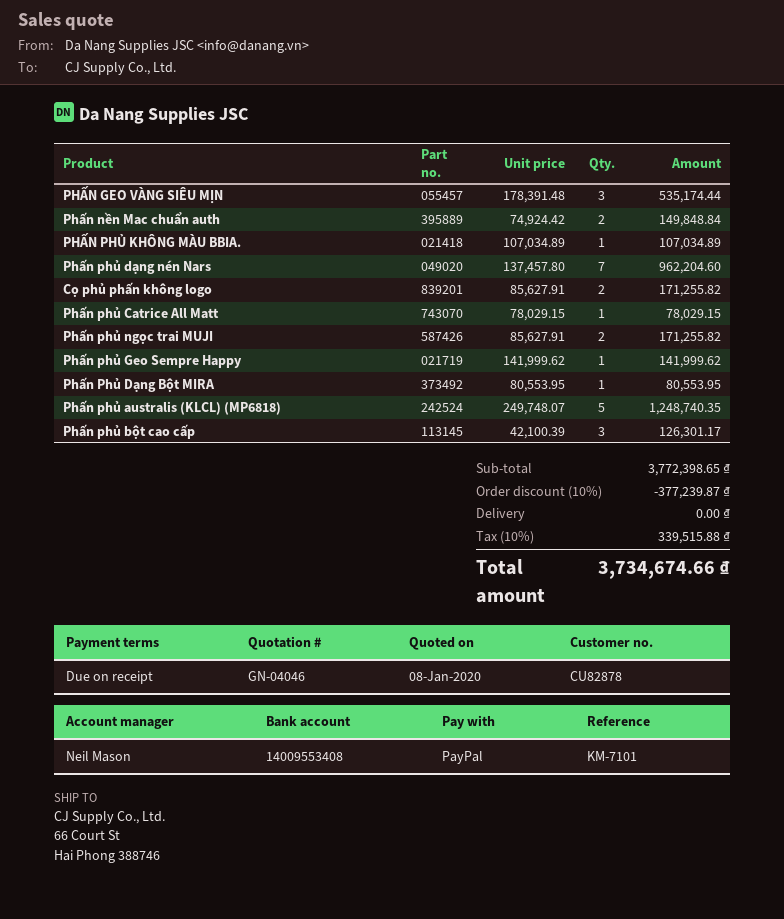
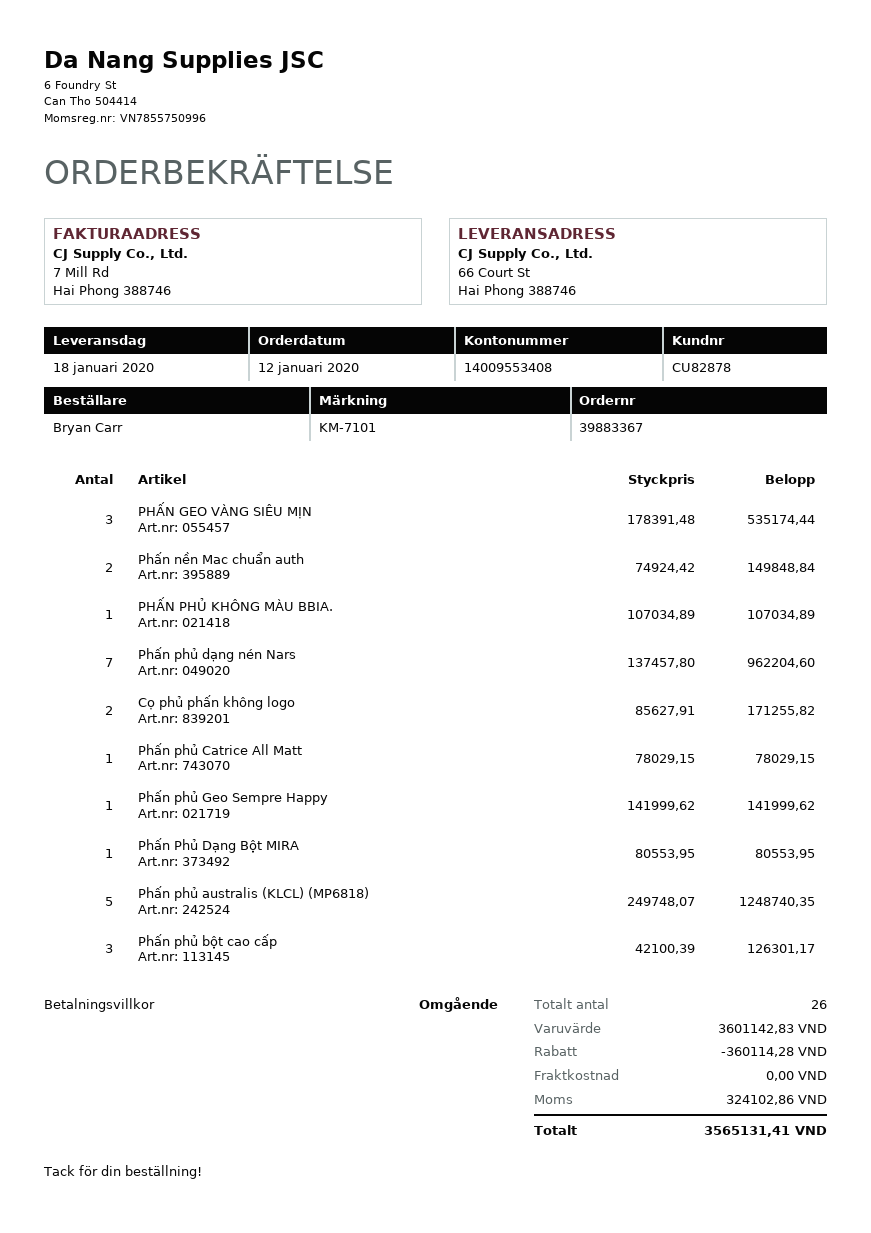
Phấn phủ ngọc trai MUJI: 2 x 85627.91 = 171255.82 -> none
subtotal: 3772398.65 -> 3601142.83
discount: 377239.87 -> 360114.28
tax: 339515.88 -> 324102.86
total: 3734674.66 -> 3565131.41

